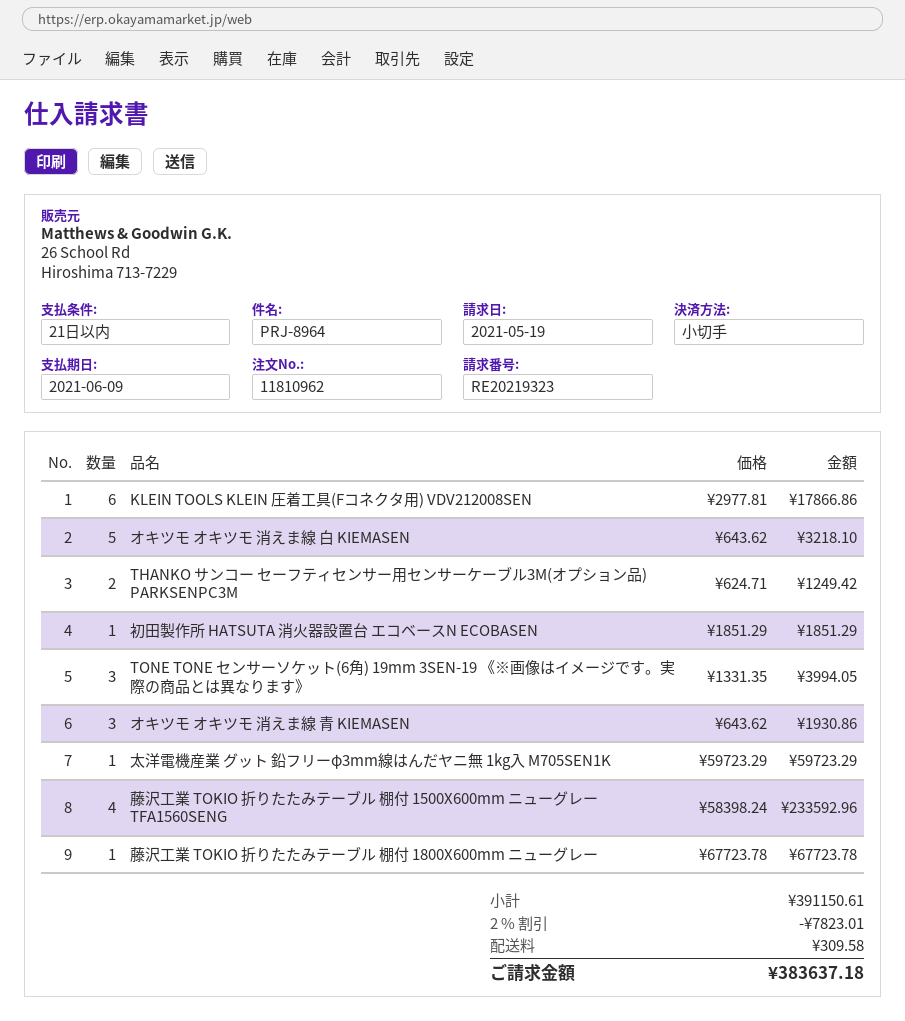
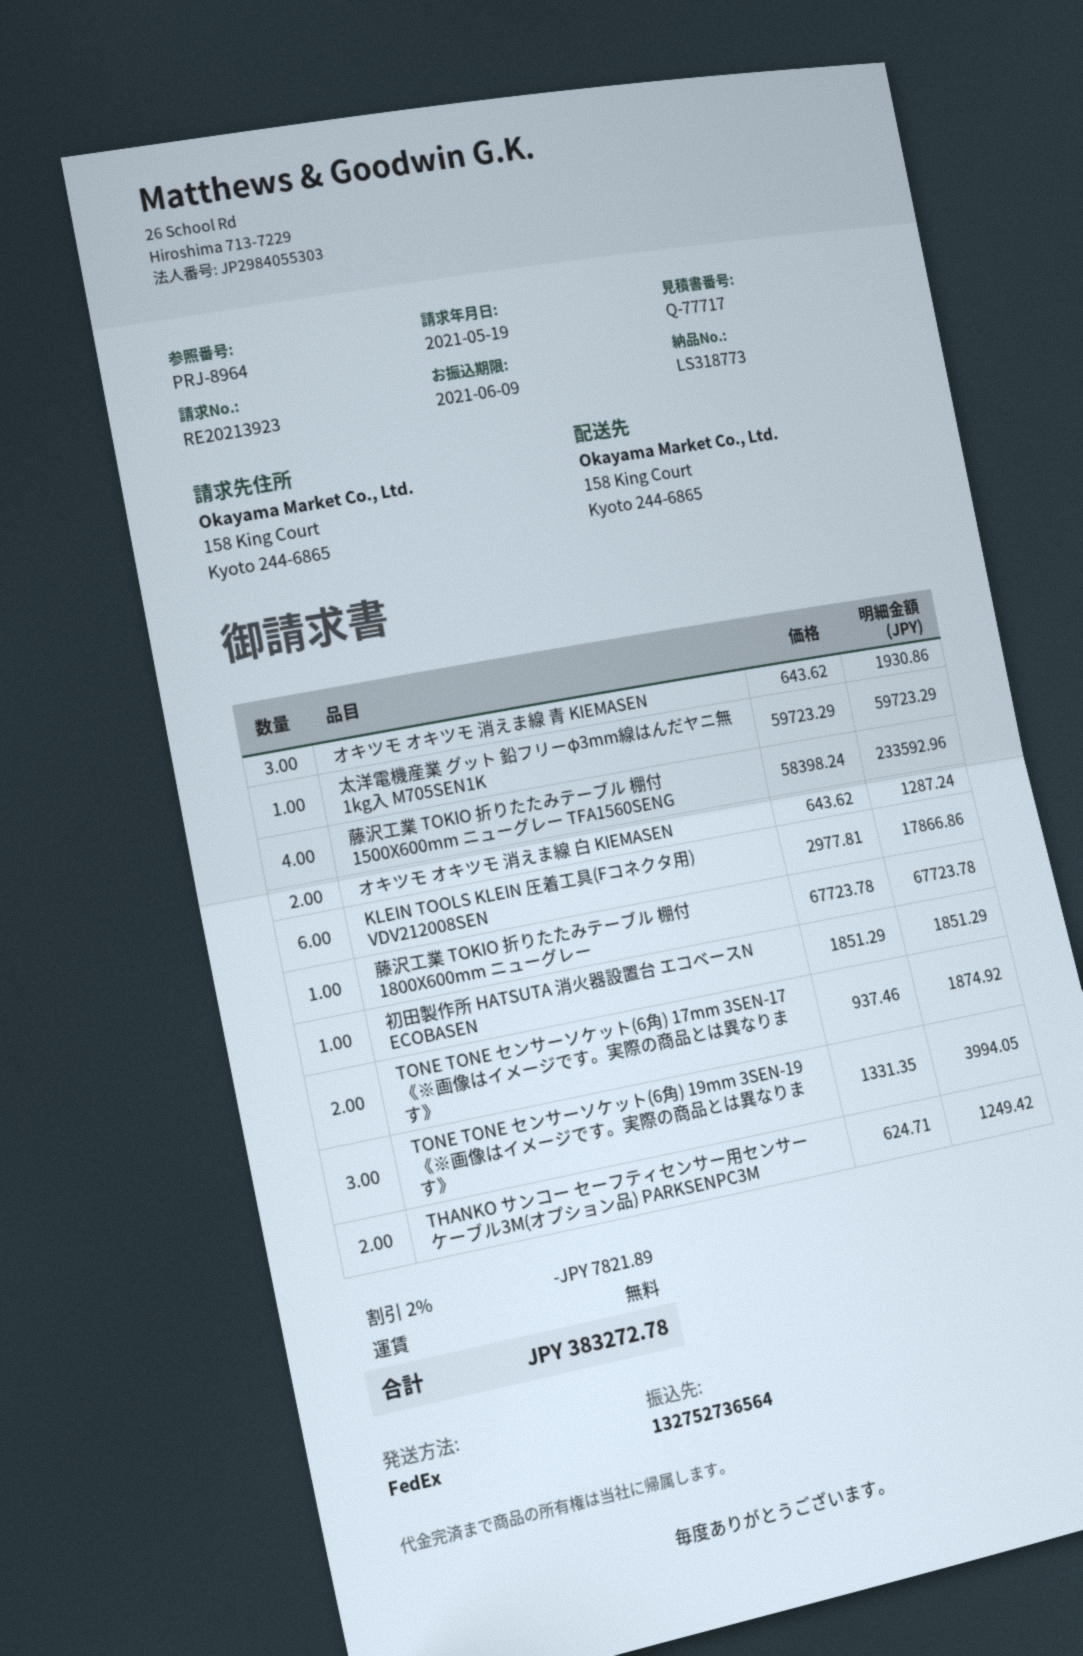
invoice number: RE20219323 -> RE20213923
オキツモ オキツモ 消えま線 白 KIEMASEN: 5 x 643.62 = 3218.10 -> 2 x 643.62 = 1287.24
TONE TONE センサーソケット(6角) 17mm 3SEN-17 《※画像はイメージです。実際の商品とは異なります》: none -> 2 x 937.46 = 1874.92
discount: 2% = 7823.01 -> 2% = 7821.89
shipping: 309.58 -> 0.00
total: 383637.18 -> 383272.78

